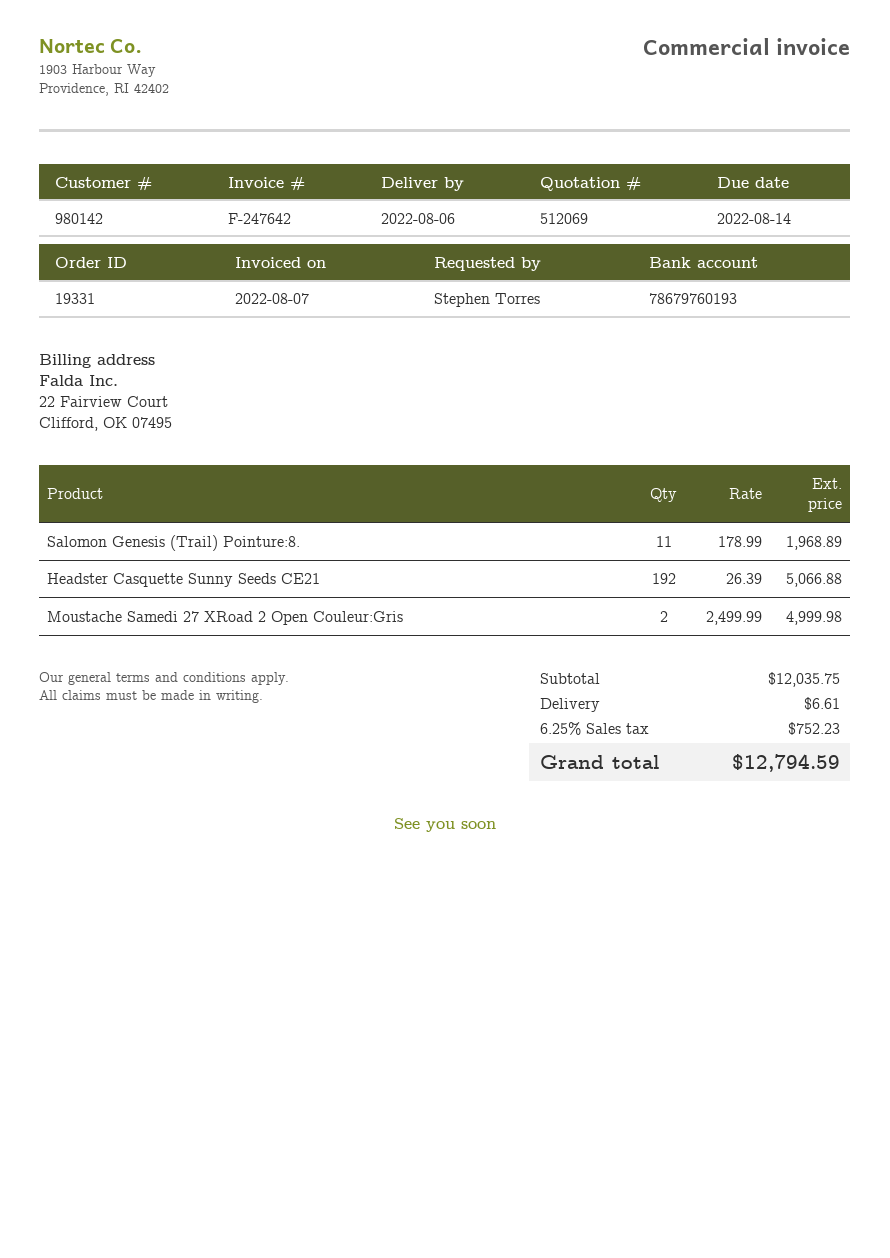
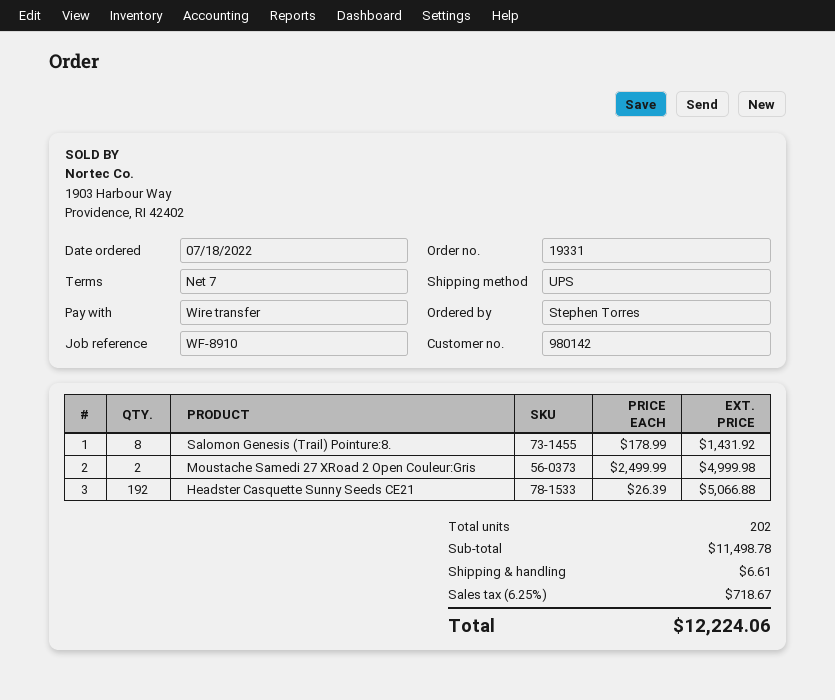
Salomon Genesis (Trail) Pointure:8.: 11 x 178.99 = 1968.89 -> 8 x 178.99 = 1431.92
subtotal: 12035.75 -> 11498.78
tax: 6.25% = 752.23 -> 6.25% = 718.67
total: 12794.59 -> 12224.06

